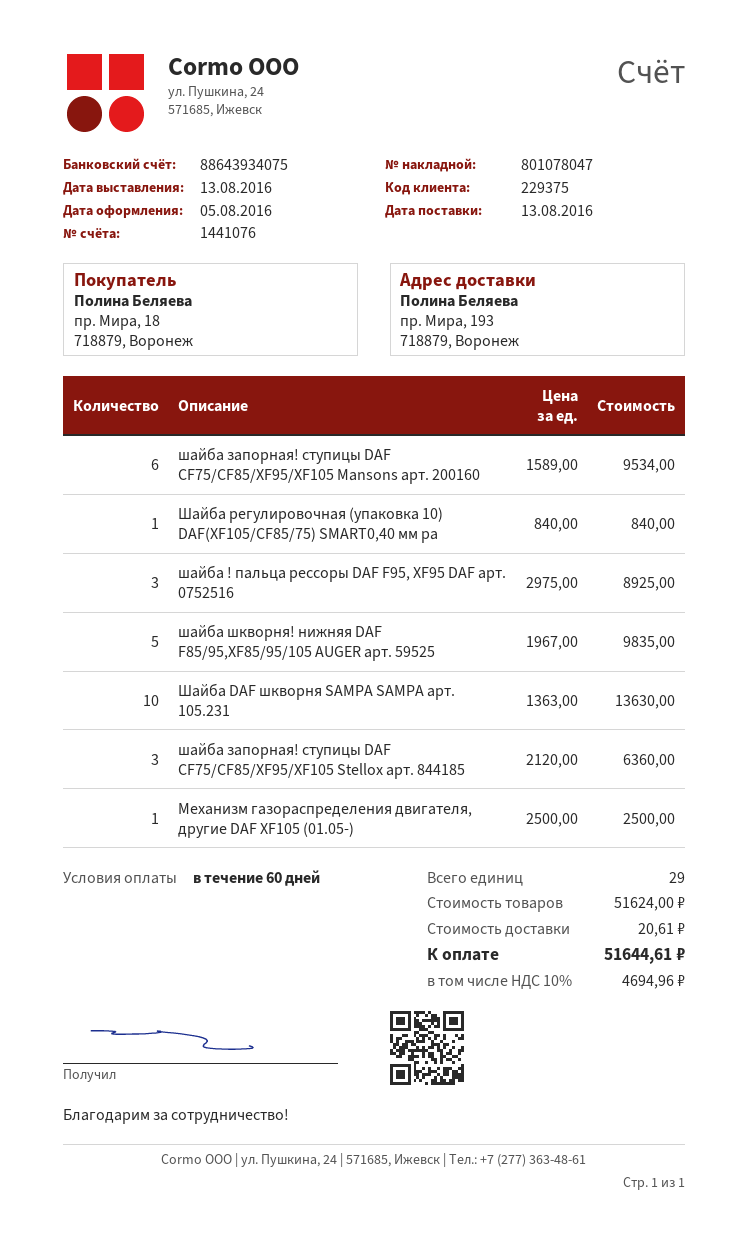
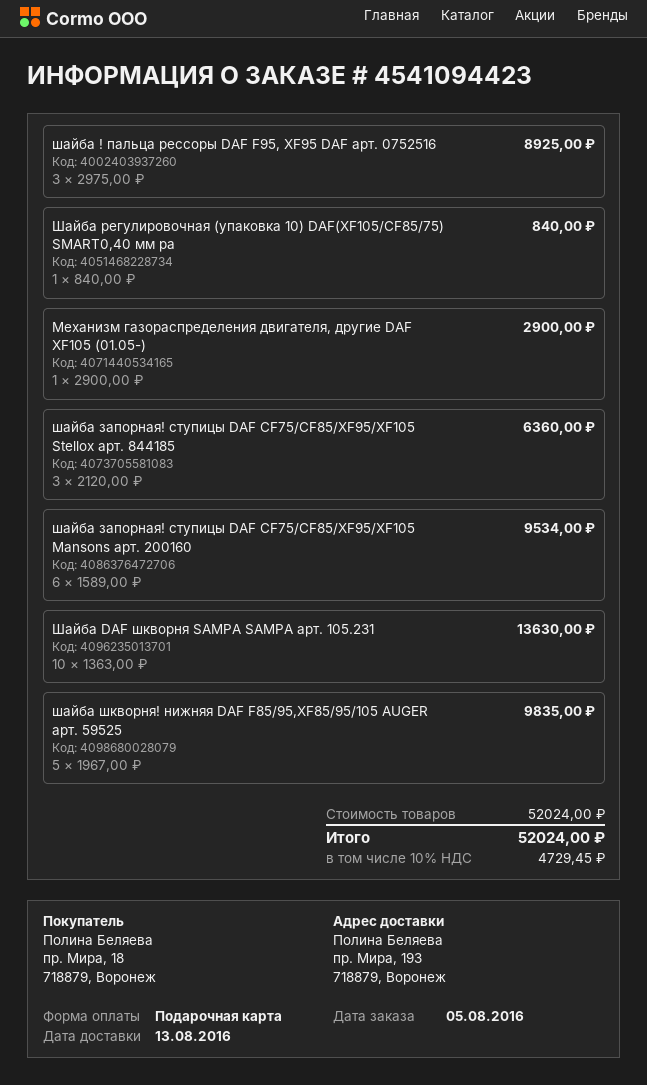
Механизм газораспределения двигателя, другие DAF XF105 (01.05-): 1 x 2500.00 = 2500.00 -> 1 x 2900.00 = 2900.00
subtotal: 51624.00 -> 52024.00
shipping: 20.61 -> none
tax: 10% = 4694.96 -> 10% = 4729.45
total: 51644.61 -> 52024.00

